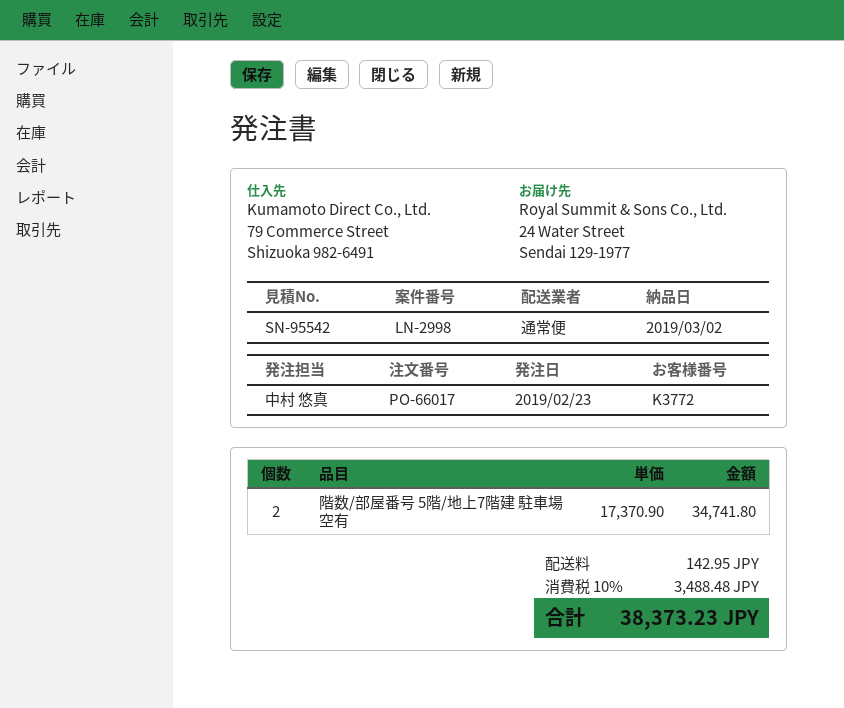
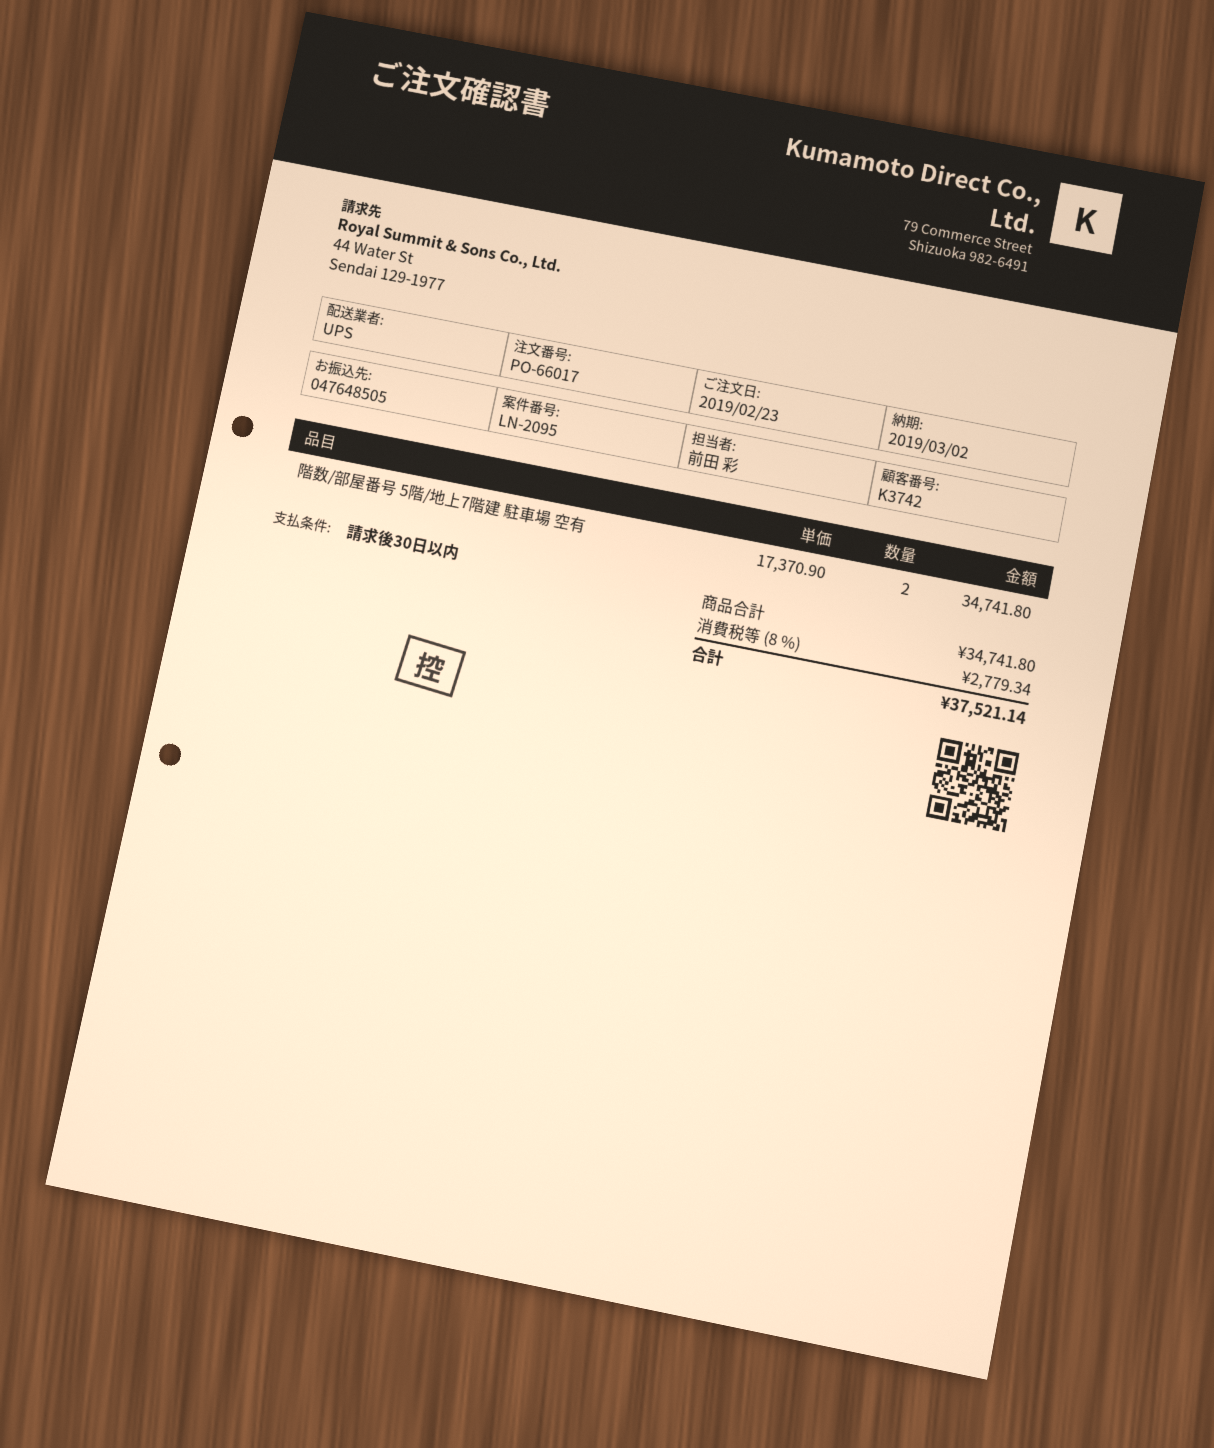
customer number: K3772 -> K3742
reference: LN-2998 -> LN-2095
shipping method: standard -> UPS
shipping: 142.95 -> none
tax: 10% = 3488.48 -> 8% = 2779.34
total: 38373.23 -> 37521.14

